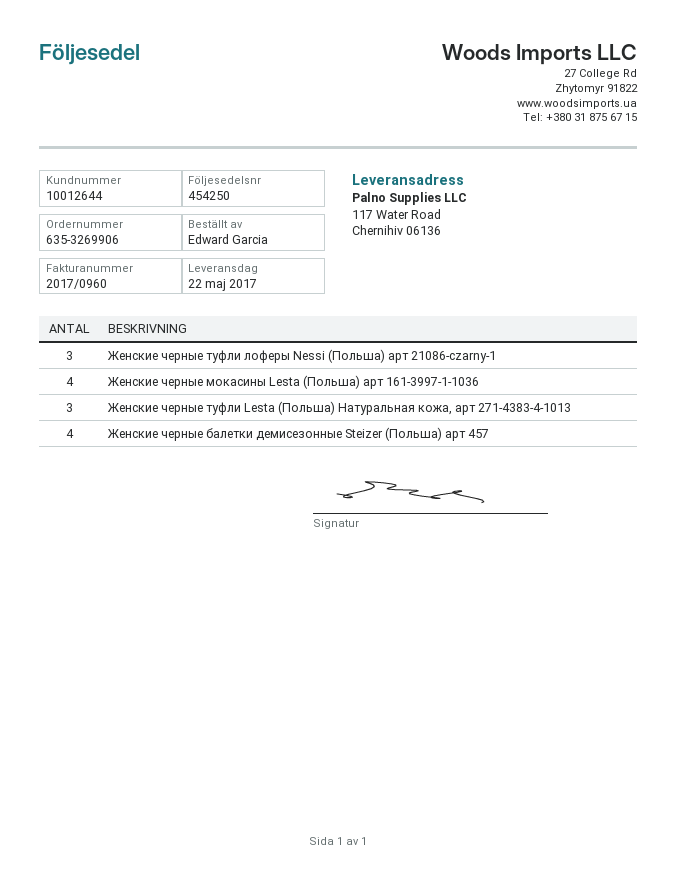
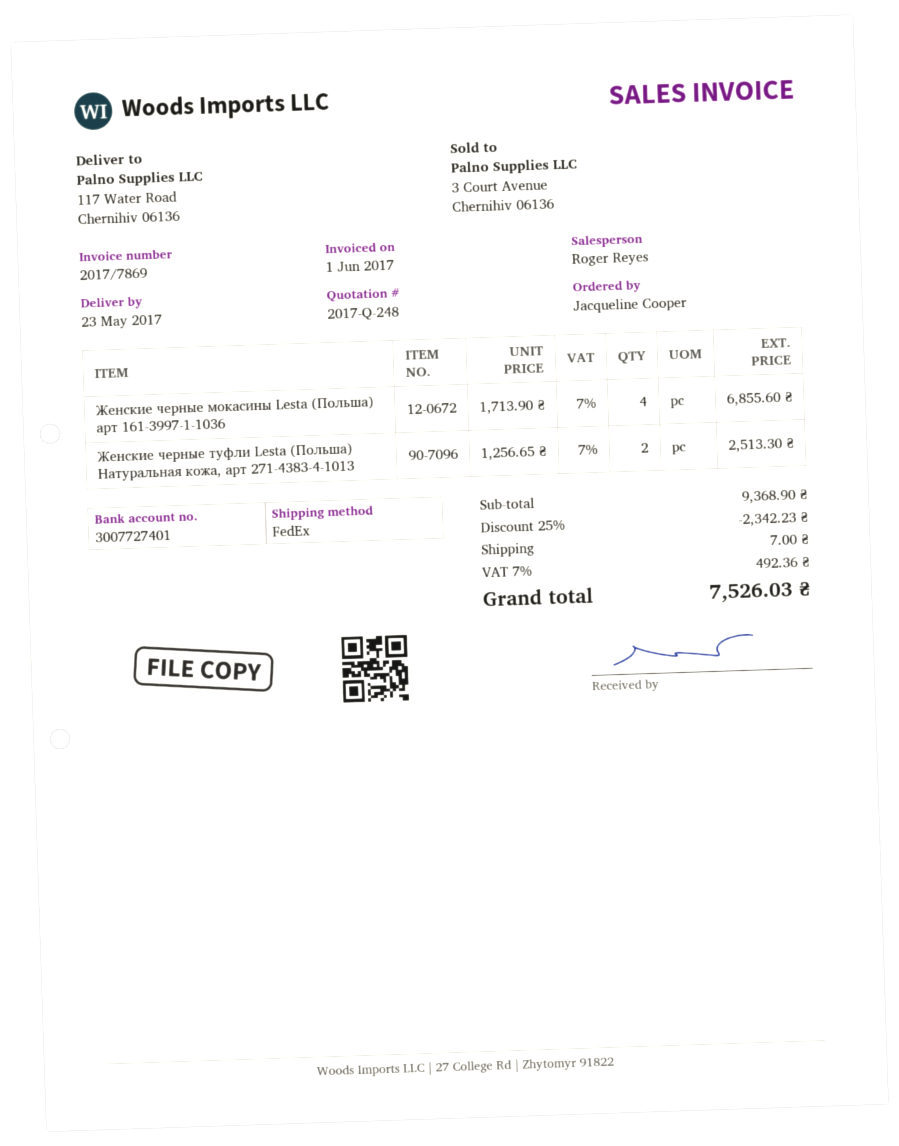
delivery date: 2017-05-22 -> 2017-05-23
invoice number: 2017/0960 -> 2017/7869
ordered by: Edward Garcia -> Jacqueline Cooper
Женские черные туфли лоферы Nessi (Польша) арт 21086-czarny-1: 3 -> none
Женские черные туфли Lesta (Польша) Натуральная кожа, арт 271-4383-4-1013: 3 -> 2
Женские черные балетки демисезонные Steizer (Польша) арт 457: 4 -> none

